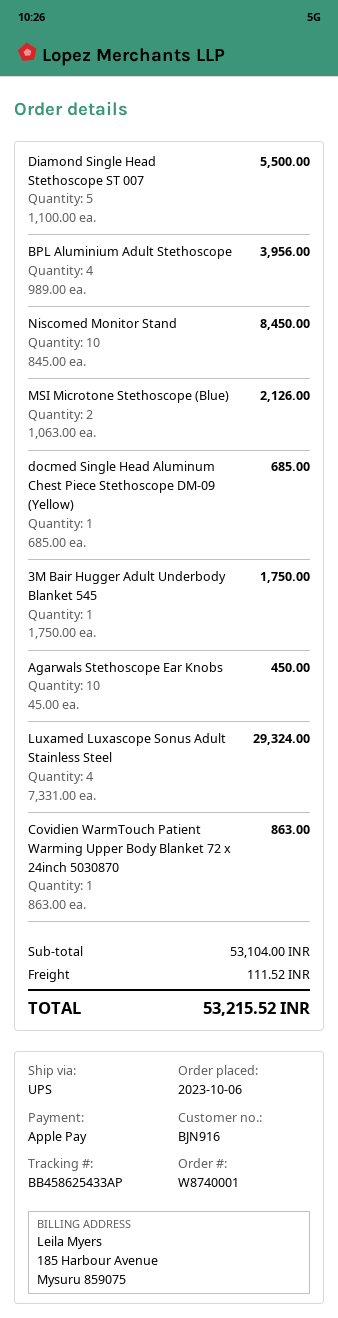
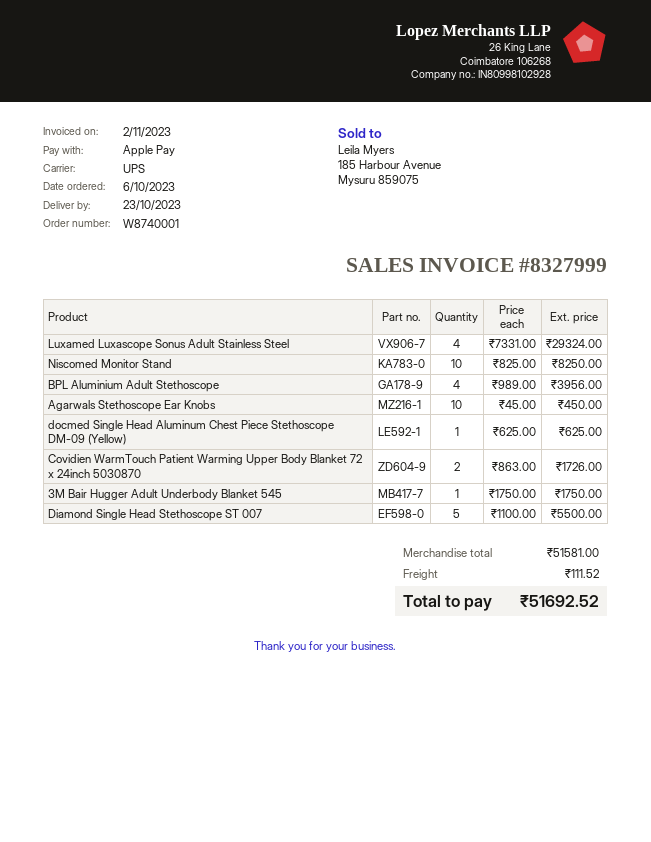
Niscomed Monitor Stand: 10 x 845.00 = 8450.00 -> 10 x 825.00 = 8250.00
MSI Microtone Stethoscope (Blue): 2 x 1063.00 = 2126.00 -> none
docmed Single Head Aluminum Chest Piece Stethoscope DM-09 (Yellow): 1 x 685.00 = 685.00 -> 1 x 625.00 = 625.00
Covidien WarmTouch Patient Warming Upper Body Blanket 72 x 24inch 5030870: 1 x 863.00 = 863.00 -> 2 x 863.00 = 1726.00
subtotal: 53104.00 -> 51581.00
total: 53215.52 -> 51692.52

